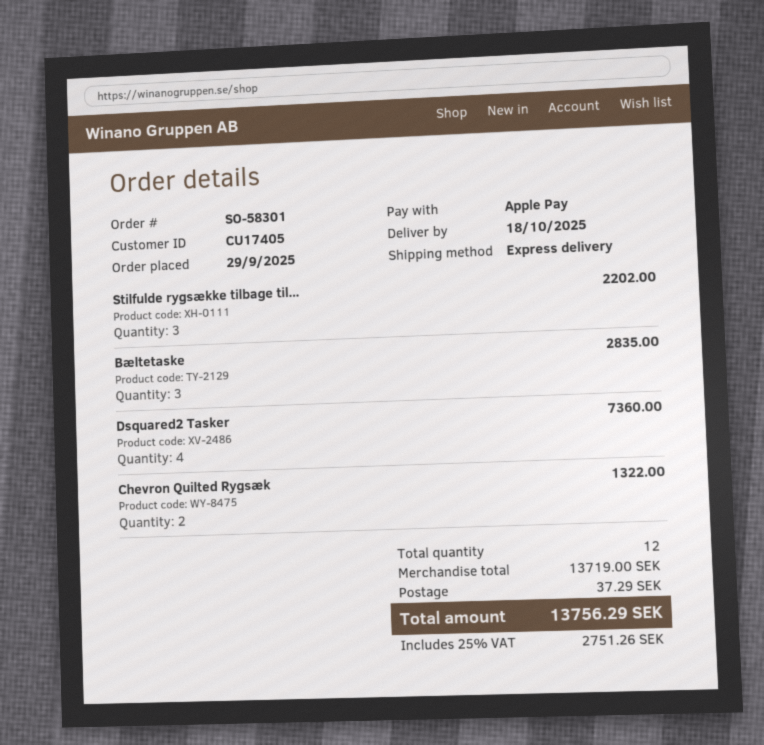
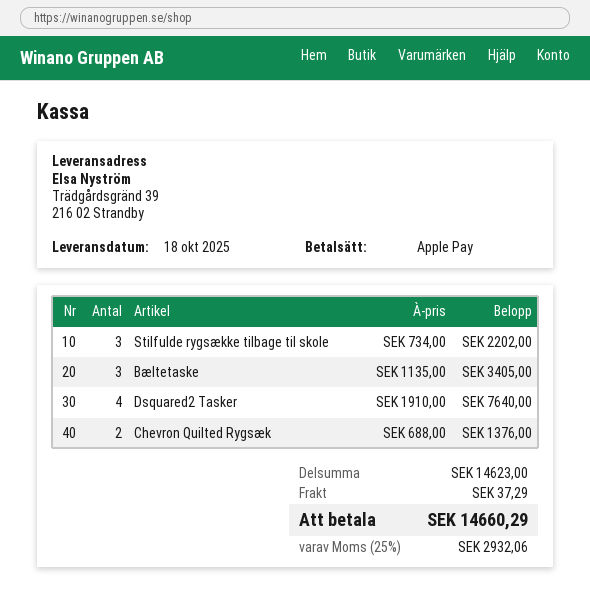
Bæltetaske: 3 for 2835.00 -> 3 for 3405.00
Dsquared2 Tasker: 4 for 7360.00 -> 4 for 7640.00
Chevron Quilted Rygsæk: 2 for 1322.00 -> 2 for 1376.00
subtotal: 13719.00 -> 14623.00
tax: 25% = 2751.26 -> 25% = 2932.06
total: 13756.29 -> 14660.29

